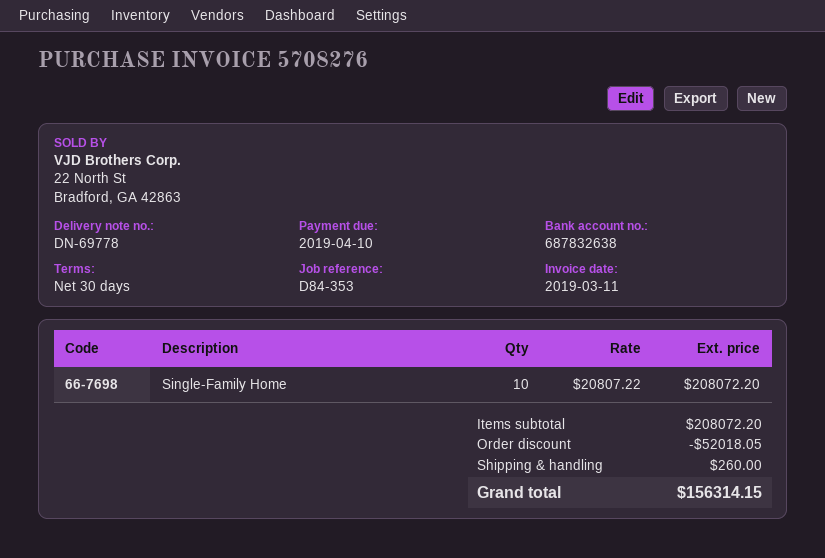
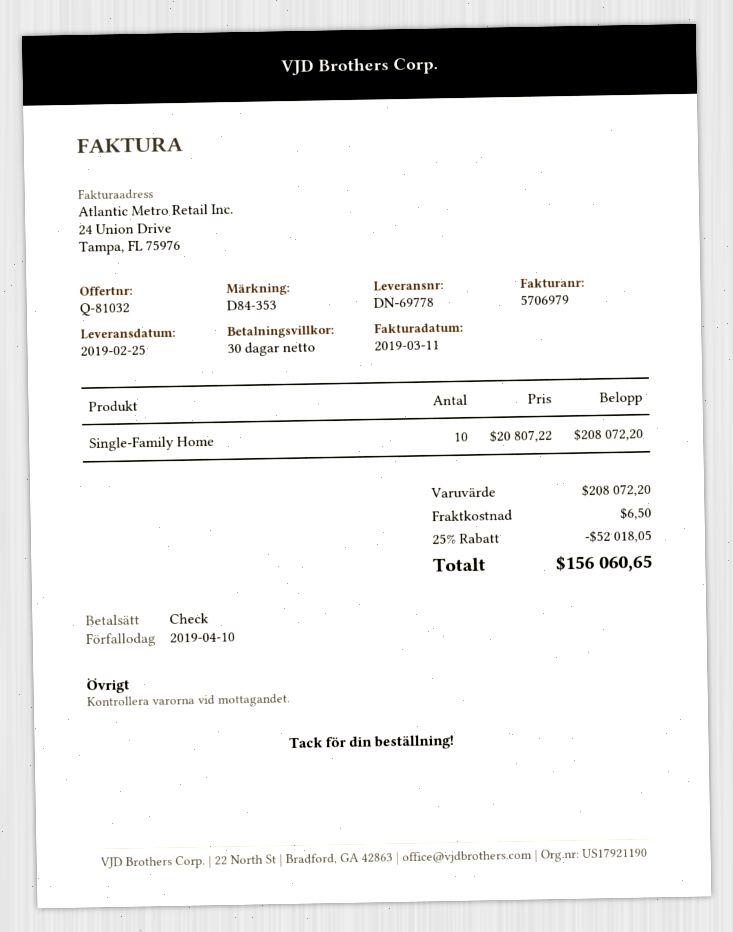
invoice number: 5708276 -> 5706979
shipping: 260.00 -> 6.50
total: 156314.15 -> 156060.65

